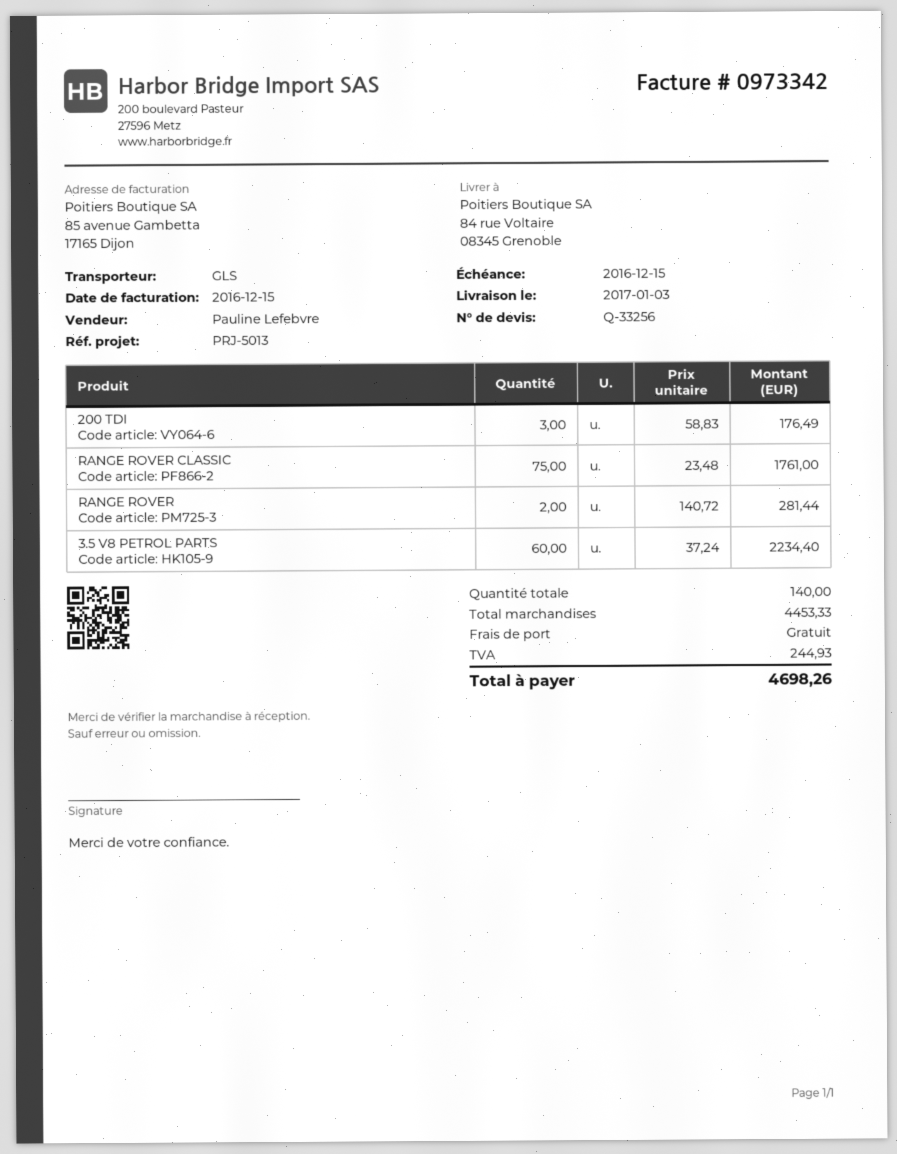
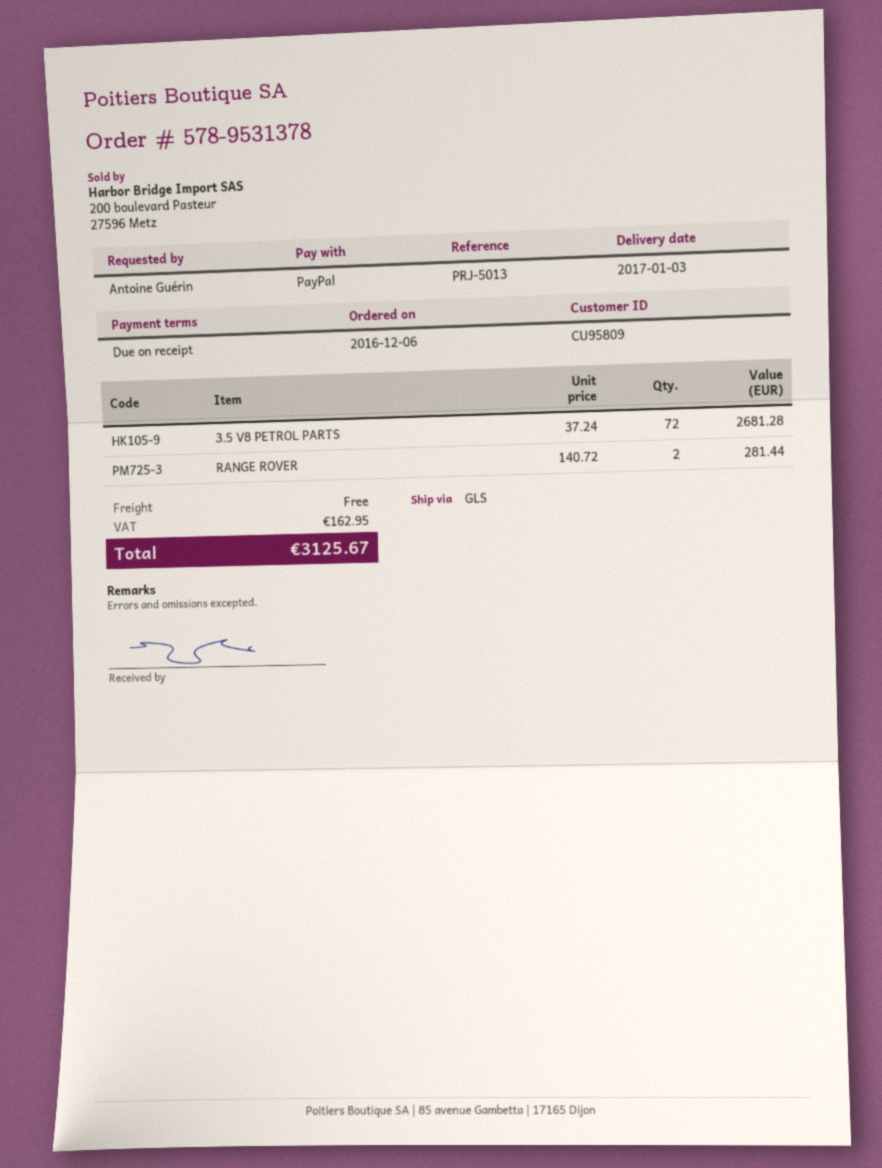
200 TDI: 3 x 58.83 = 176.49 -> none
RANGE ROVER CLASSIC: 75 x 23.48 = 1761.00 -> none
3.5 V8 PETROL PARTS: 60 x 37.24 = 2234.40 -> 72 x 37.24 = 2681.28
tax: 244.93 -> 162.95
total: 4698.26 -> 3125.67

